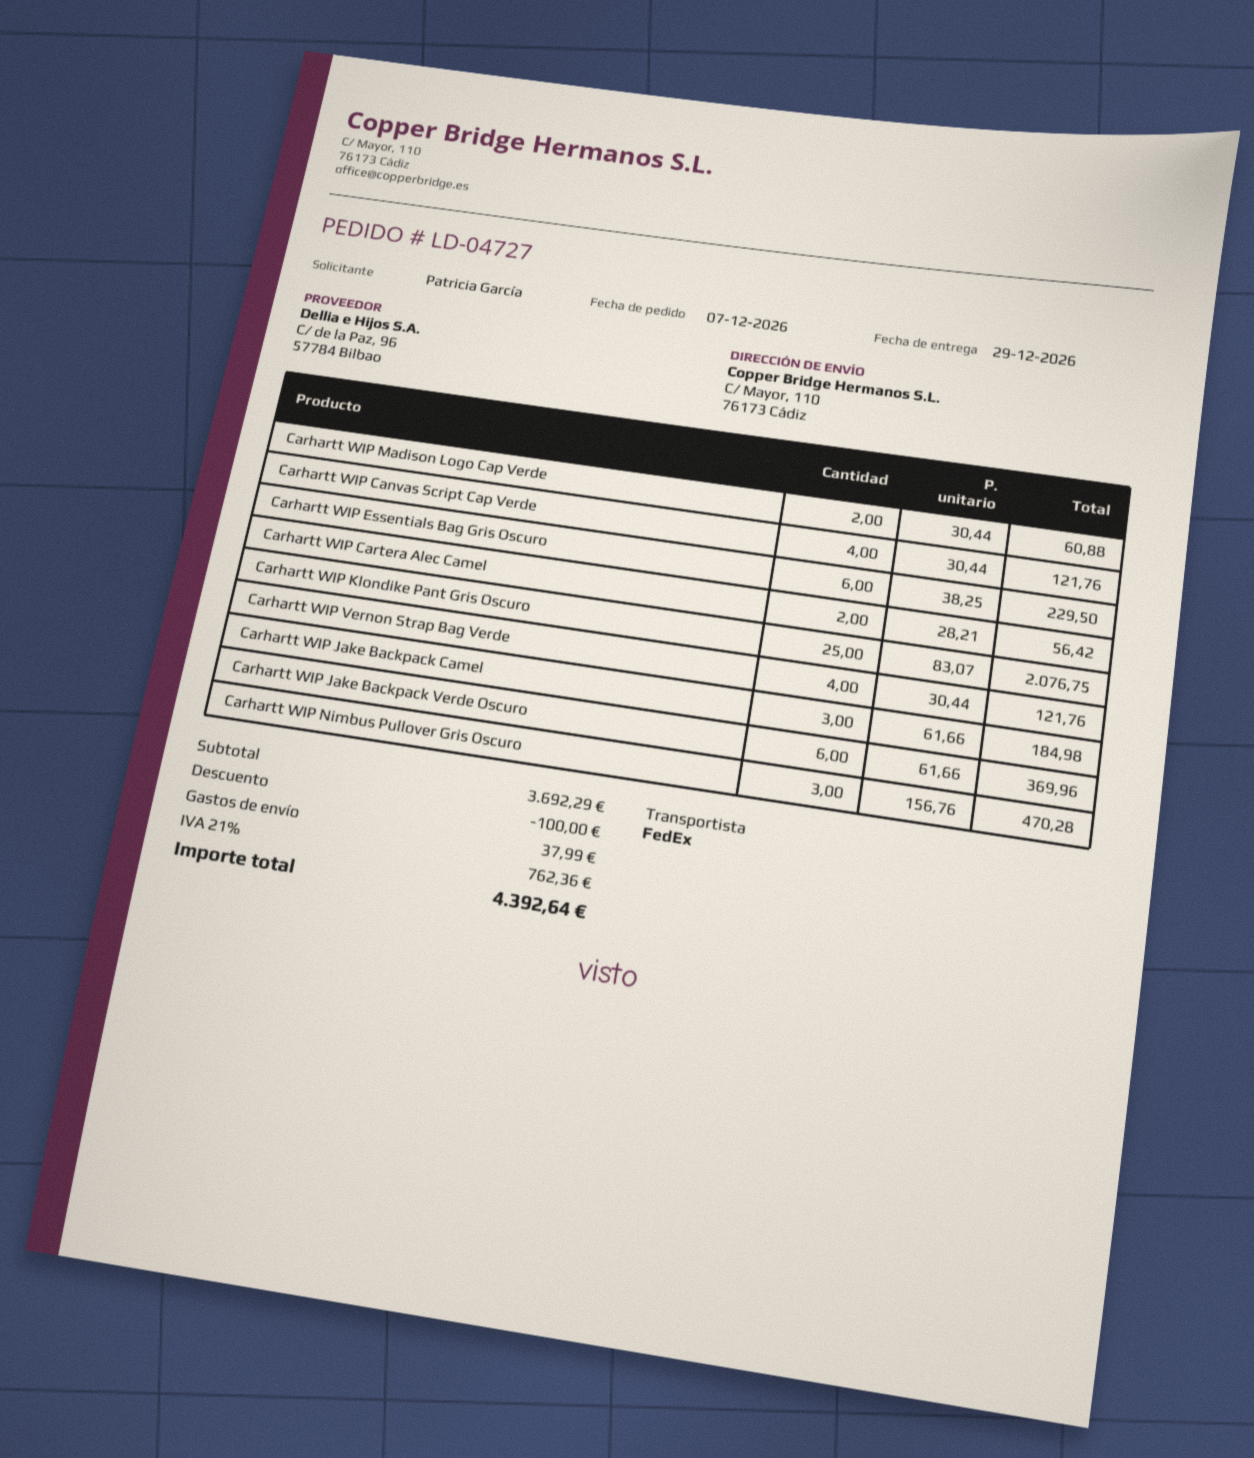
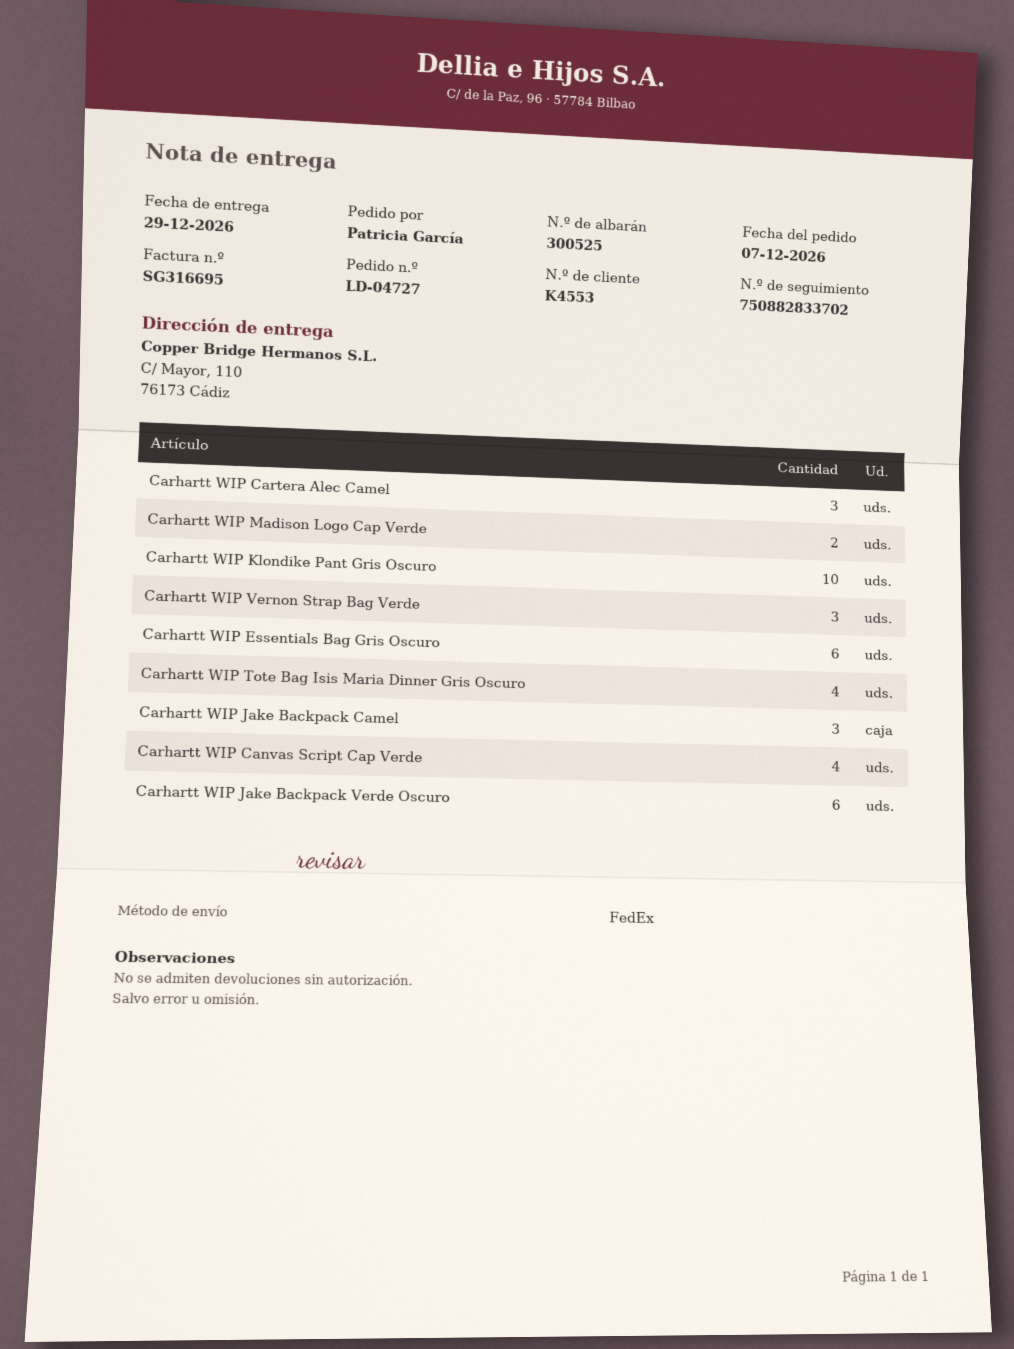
Carhartt WIP Cartera Alec Camel: 2 -> 3
Carhartt WIP Klondike Pant Gris Oscuro: 25 -> 10
Carhartt WIP Vernon Strap Bag Verde: 4 -> 3
Carhartt WIP Nimbus Pullover Gris Oscuro: 3 -> none
Carhartt WIP Tote Bag Isis Maria Dinner Gris Oscuro: none -> 4

